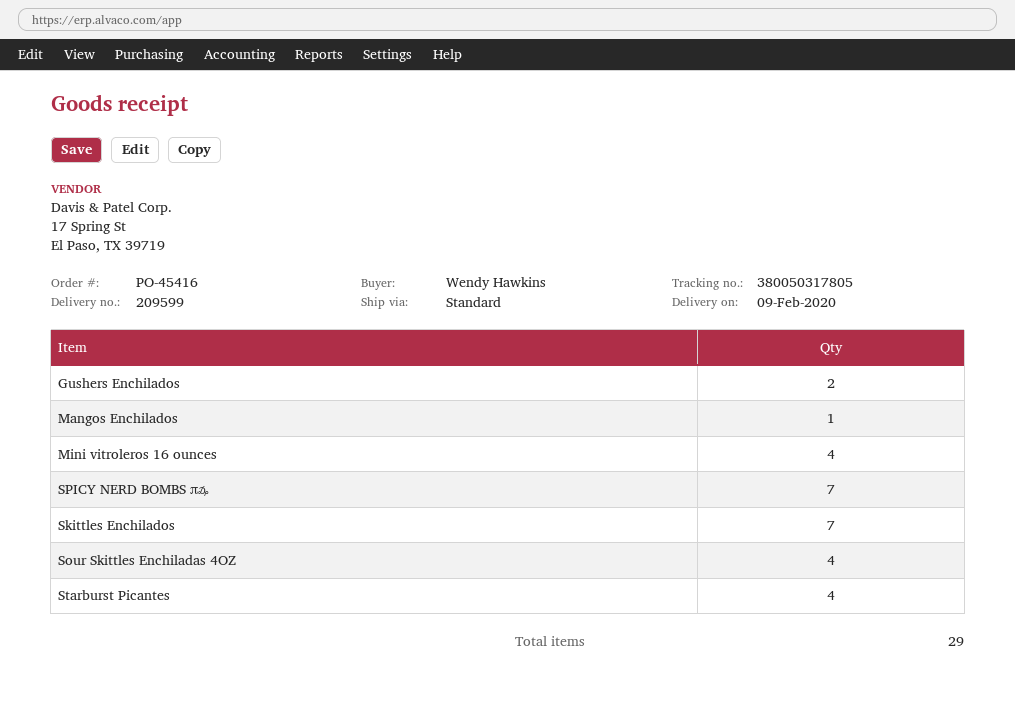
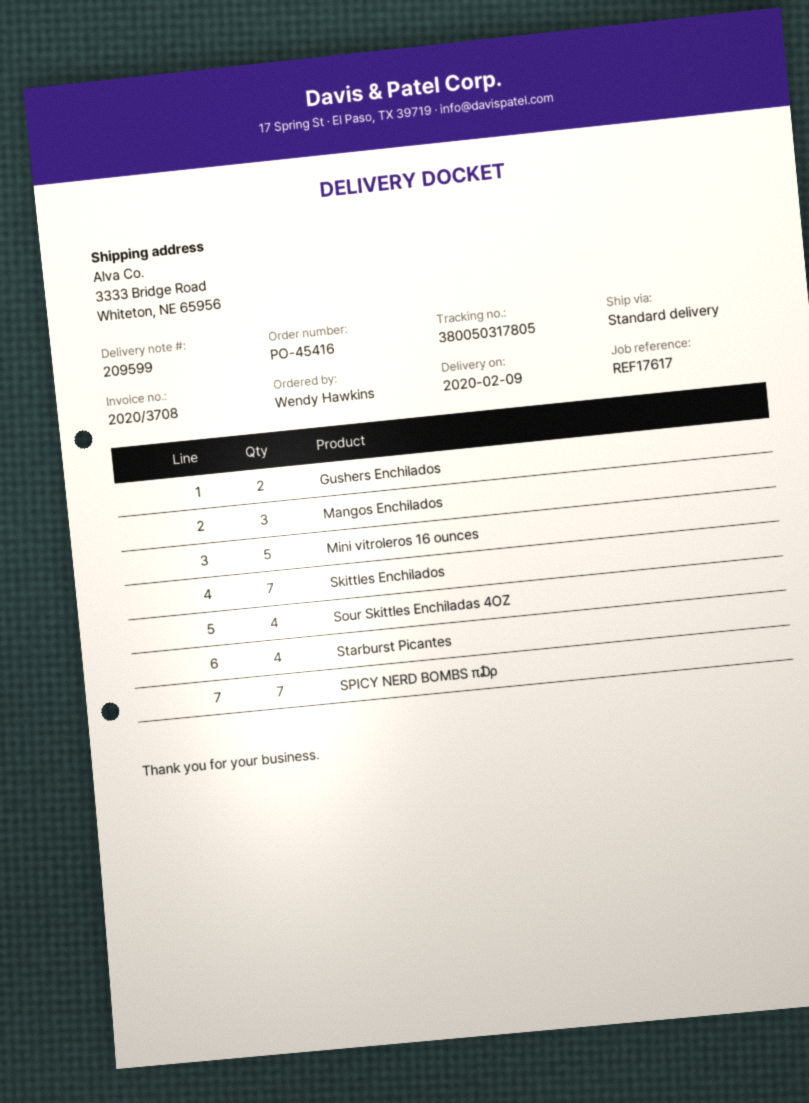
Mangos Enchilados: 1 -> 3
Mini vitroleros 16 ounces: 4 -> 5

